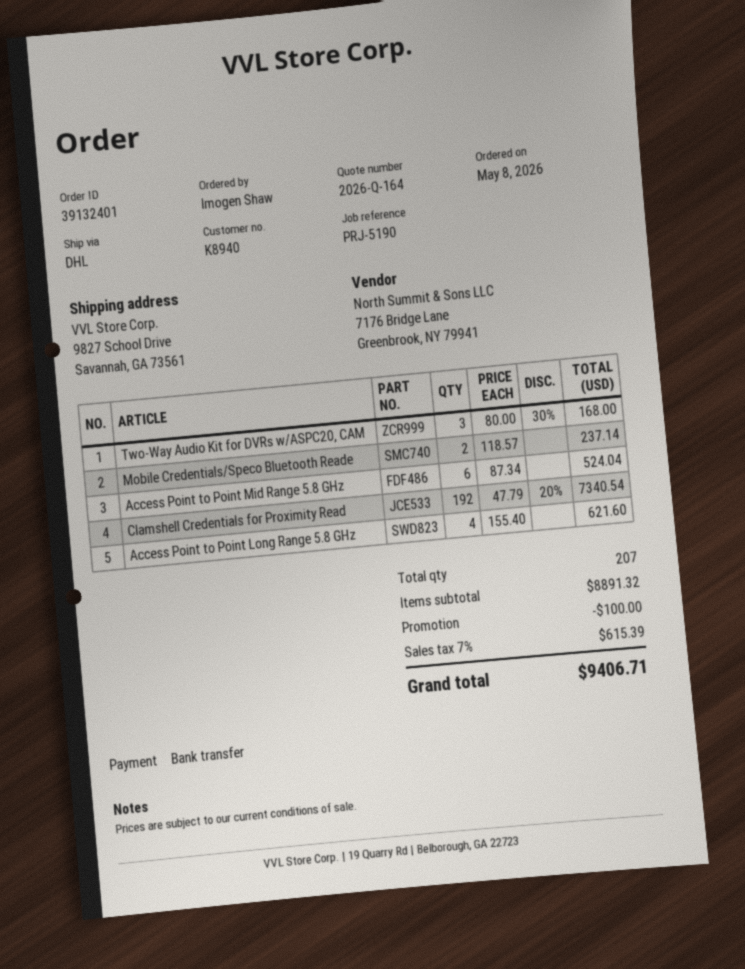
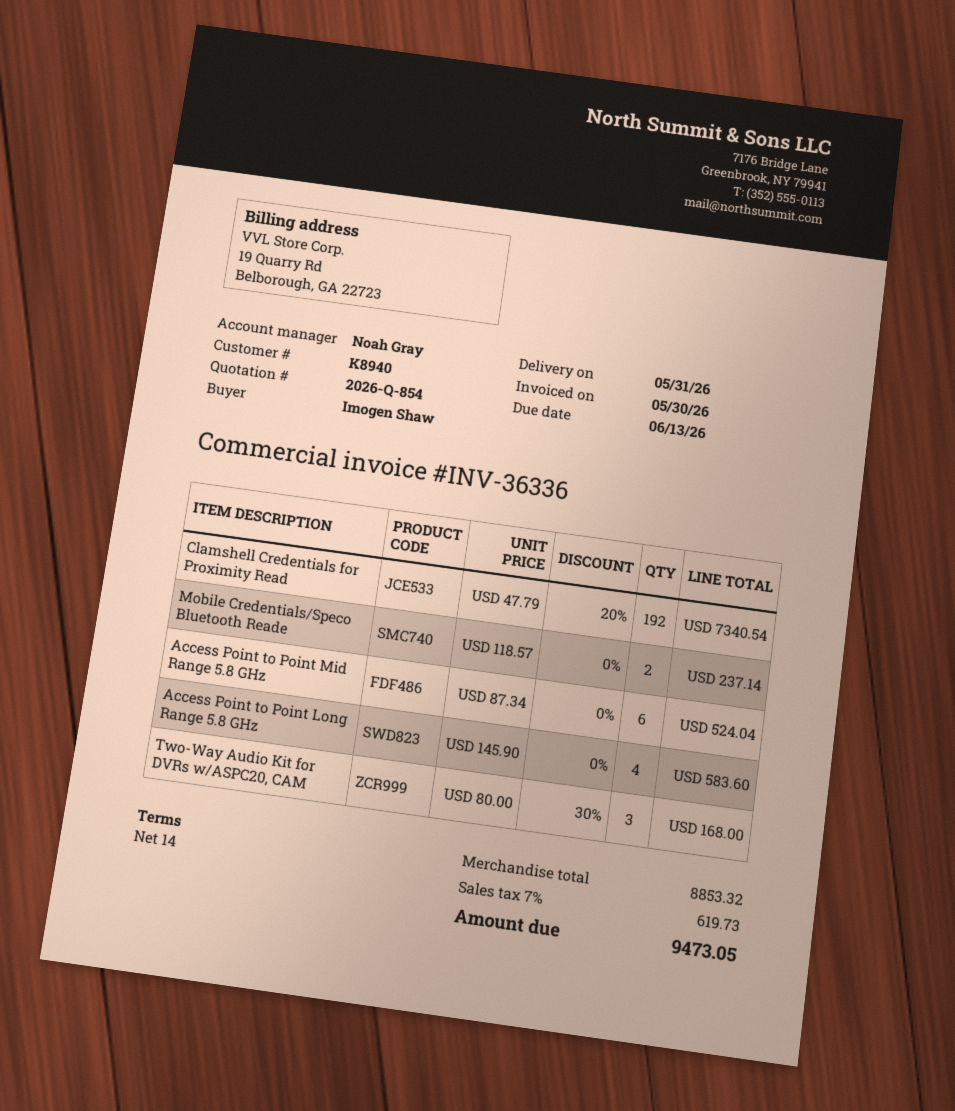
quote number: 2026-Q-164 -> 2026-Q-854
Access Point to Point Long Range 5.8 GHz: 4 x 155.40 = 621.60 -> 4 x 145.90 = 583.60
subtotal: 8891.32 -> 8853.32
discount: 100.00 -> none
tax: 7% = 615.39 -> 7% = 619.73
total: 9406.71 -> 9473.05

